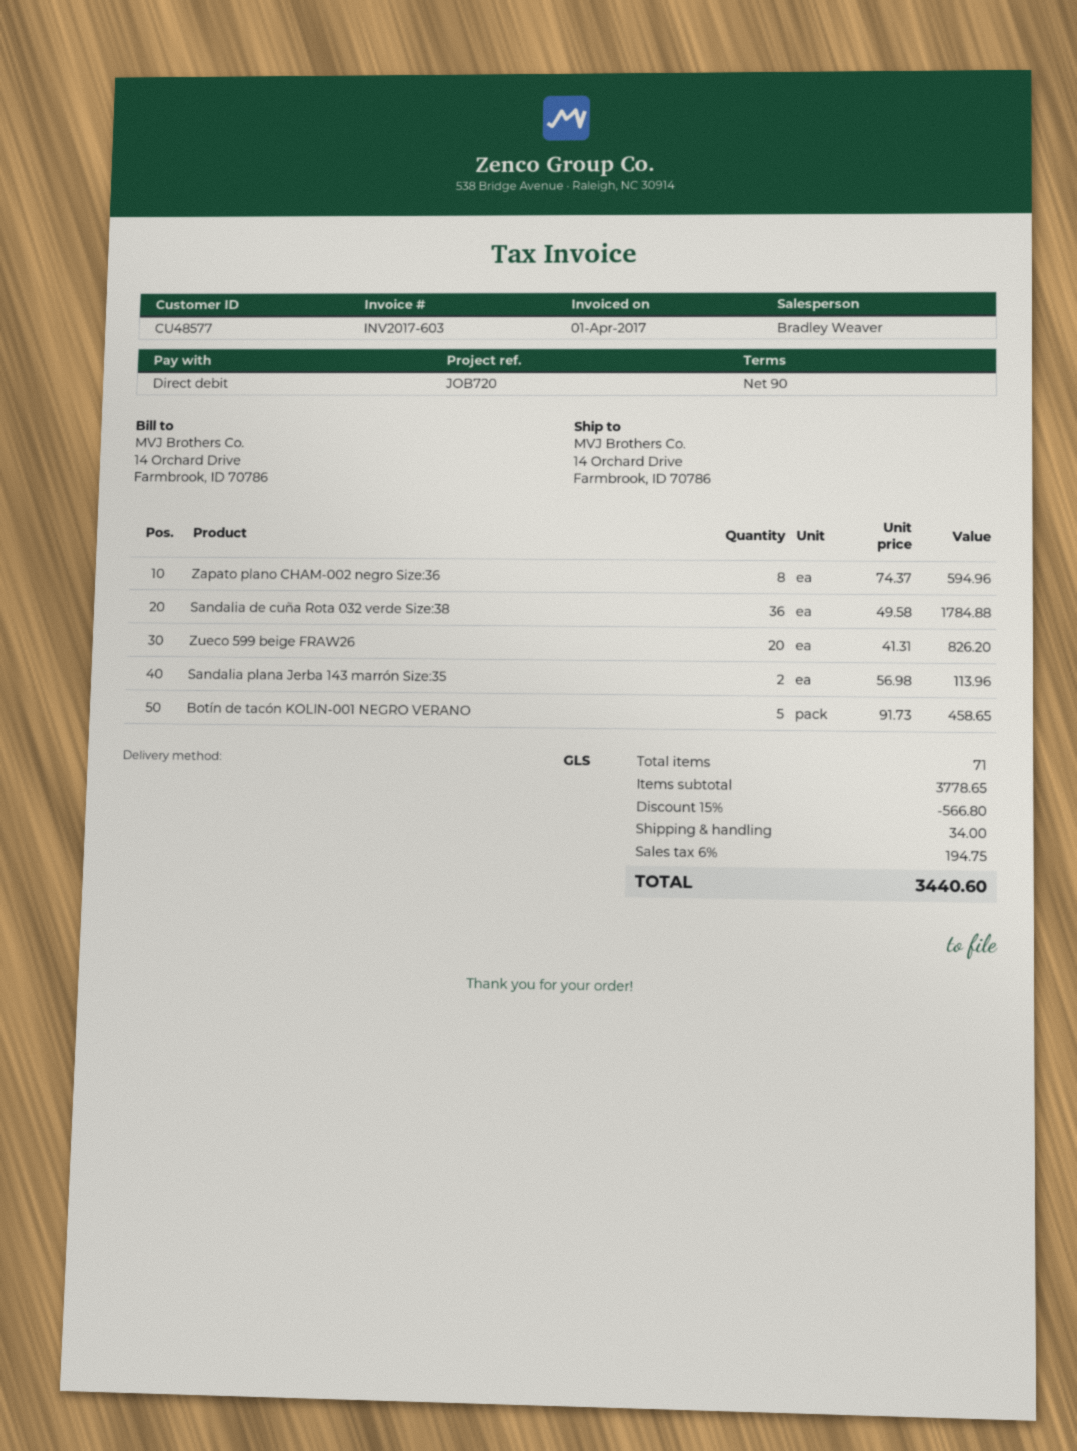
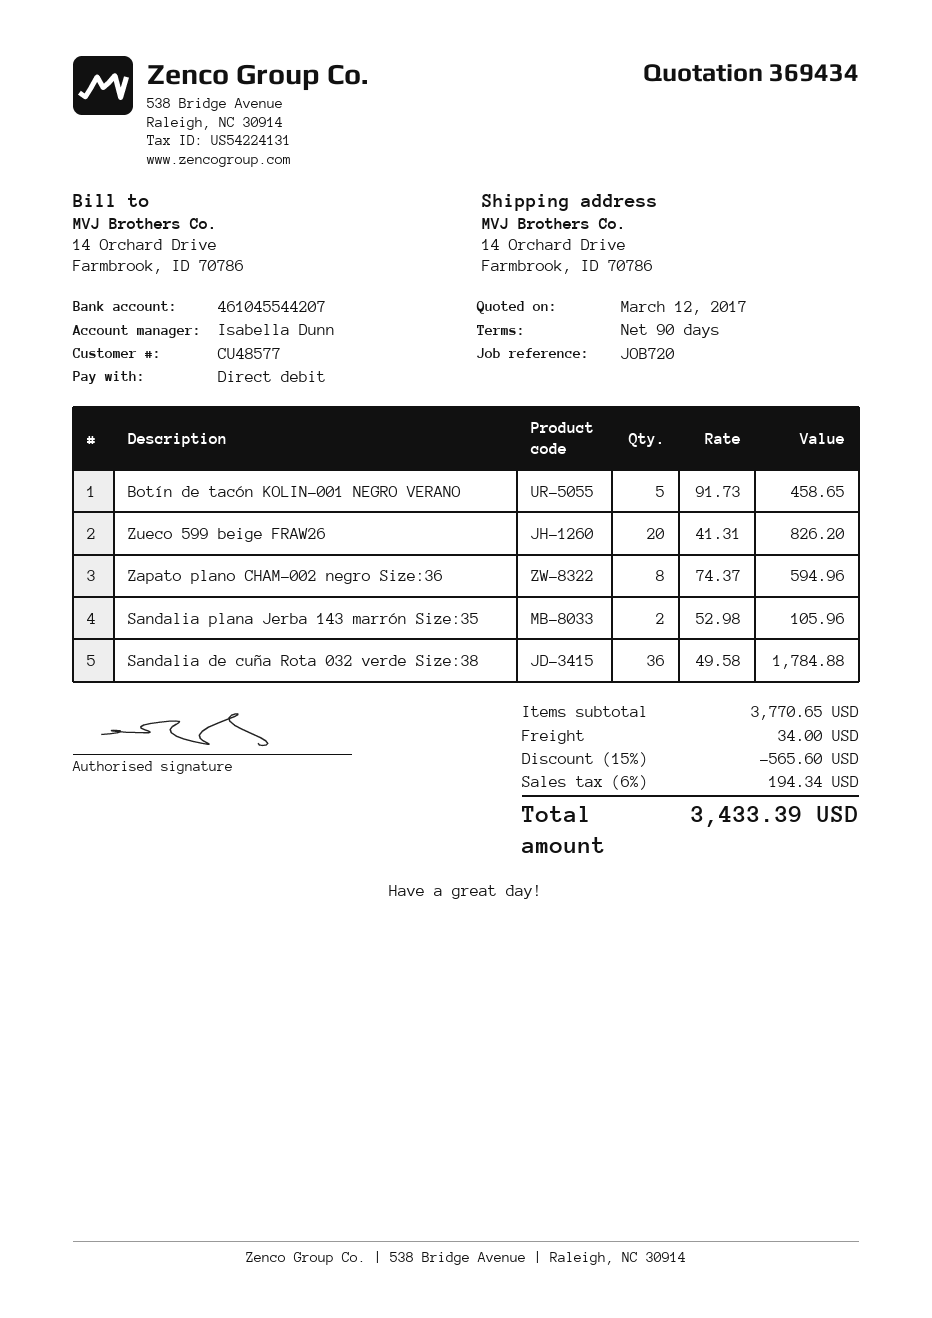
sales rep: Bradley Weaver -> Isabella Dunn
Sandalia plana Jerba 143 marrón Size:35: 2 x 56.98 = 113.96 -> 2 x 52.98 = 105.96
subtotal: 3778.65 -> 3770.65
discount: 15% = 566.80 -> 15% = 565.60
tax: 6% = 194.75 -> 6% = 194.34
total: 3440.60 -> 3433.39

